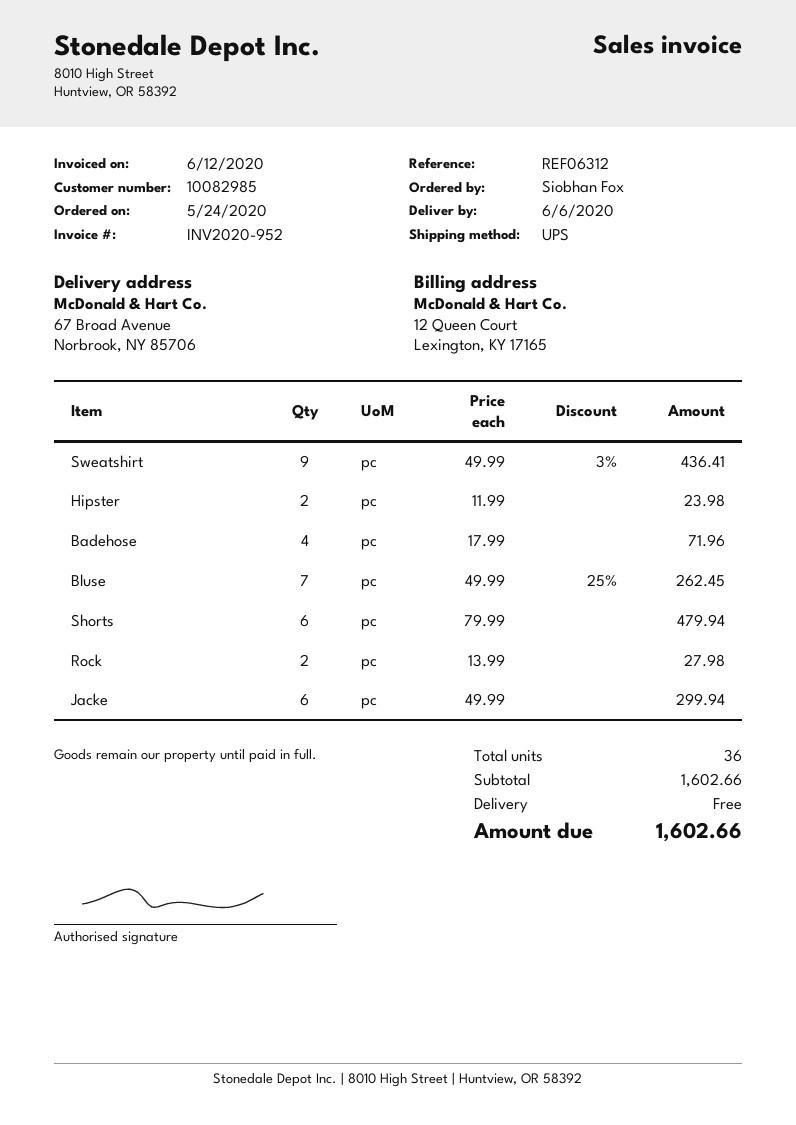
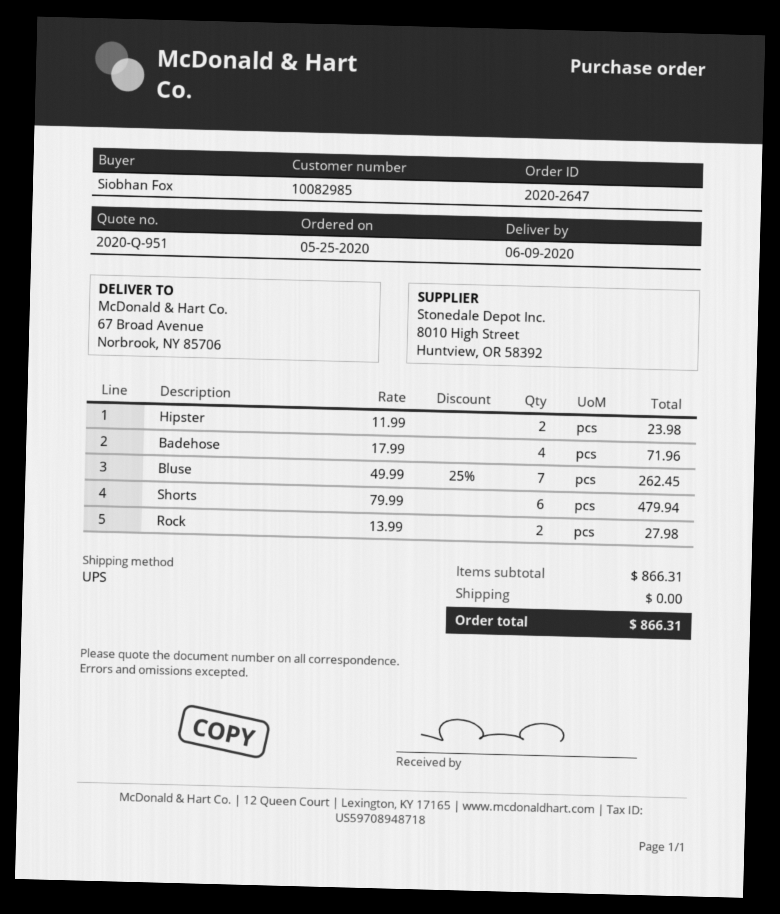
order date: 2020-05-24 -> 2020-05-25
delivery date: 2020-06-06 -> 2020-06-09
Sweatshirt: 9 x 49.99 - 3% = 436.41 -> none
Jacke: 6 x 49.99 = 299.94 -> none
subtotal: 1602.66 -> 866.31
total: 1602.66 -> 866.31

